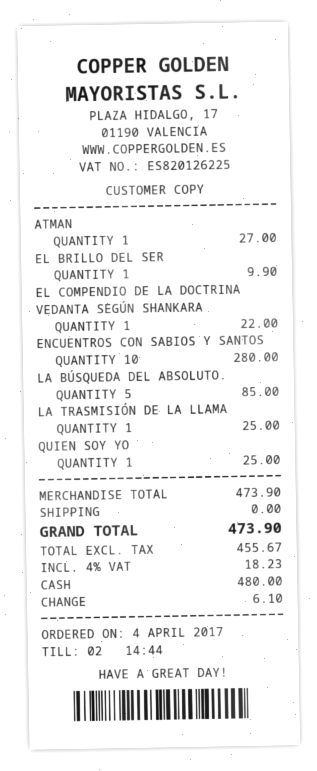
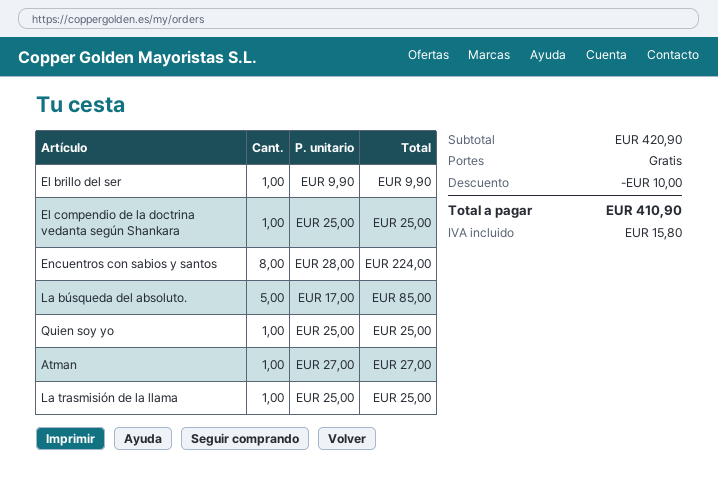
EL COMPENDIO DE LA DOCTRINA VEDANTA SEGÚN SHANKARA: 1 for 22.00 -> 1 for 25.00
ENCUENTROS CON SABIOS Y SANTOS: 10 for 280.00 -> 8 for 224.00
subtotal: 473.90 -> 420.90
discount: none -> 10.00
tax: 18.23 -> 15.80
total: 473.90 -> 410.90

